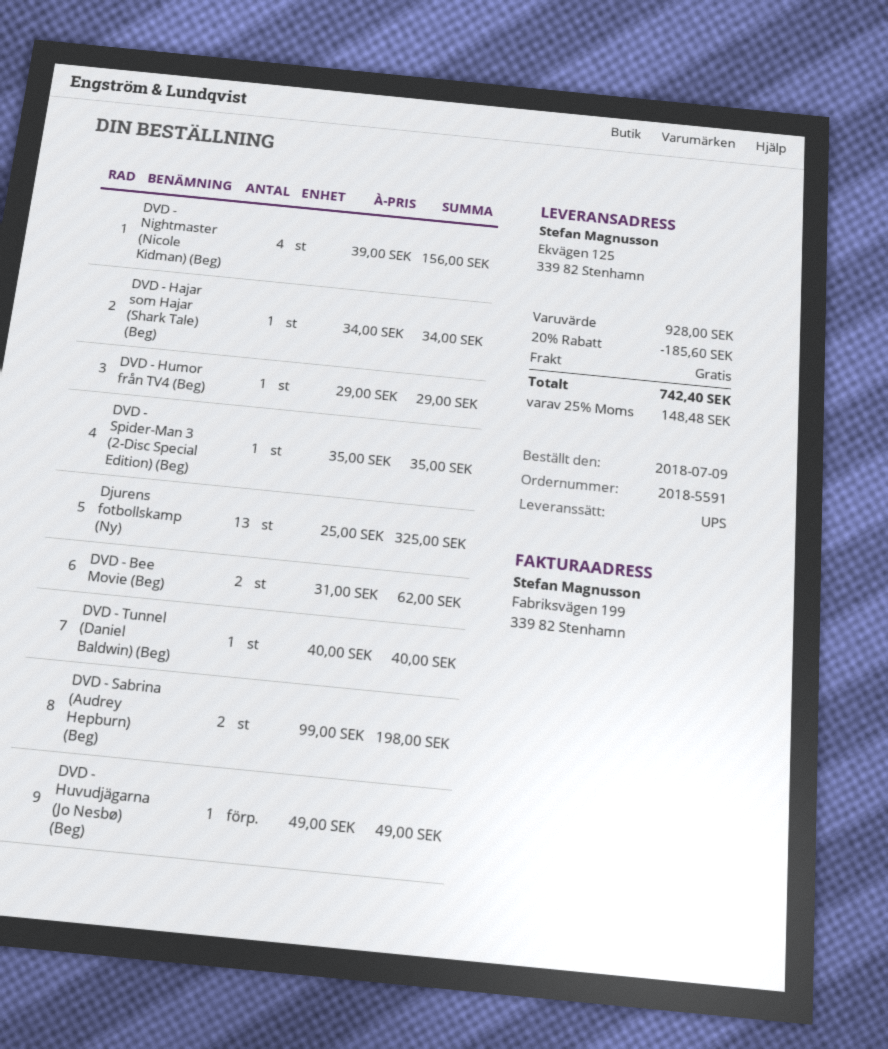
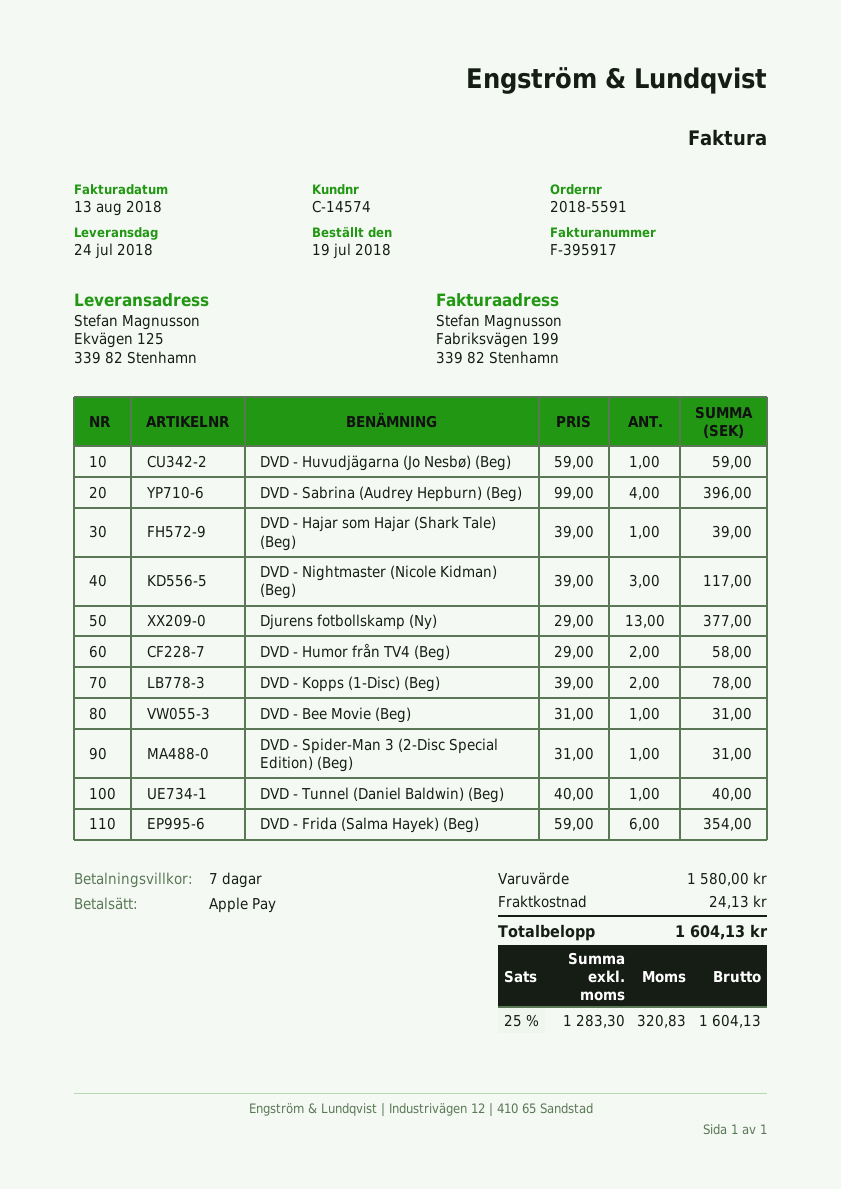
order date: 2018-07-09 -> 2018-07-19
DVD - Nightmaster (Nicole Kidman) (Beg): 4 x 39.00 = 156.00 -> 3 x 39.00 = 117.00
DVD - Hajar som Hajar (Shark Tale) (Beg): 1 x 34.00 = 34.00 -> 1 x 39.00 = 39.00
DVD - Humor från TV4 (Beg): 1 x 29.00 = 29.00 -> 2 x 29.00 = 58.00
DVD - Spider-Man 3 (2-Disc Special Edition) (Beg): 1 x 35.00 = 35.00 -> 1 x 31.00 = 31.00
Djurens fotbollskamp (Ny): 13 x 25.00 = 325.00 -> 13 x 29.00 = 377.00
DVD - Bee Movie (Beg): 2 x 31.00 = 62.00 -> 1 x 31.00 = 31.00
DVD - Sabrina (Audrey Hepburn) (Beg): 2 x 99.00 = 198.00 -> 4 x 99.00 = 396.00
DVD - Huvudjägarna (Jo Nesbø) (Beg): 1 x 49.00 = 49.00 -> 1 x 59.00 = 59.00
DVD - Kopps (1-Disc) (Beg): none -> 2 x 39.00 = 78.00
DVD - Frida (Salma Hayek) (Beg): none -> 6 x 59.00 = 354.00
subtotal: 928.00 -> 1580.00
discount: 20% = 185.60 -> none
shipping: 0.00 -> 24.13
tax: 25% = 148.48 -> 25% = 320.83
total: 742.40 -> 1604.13

